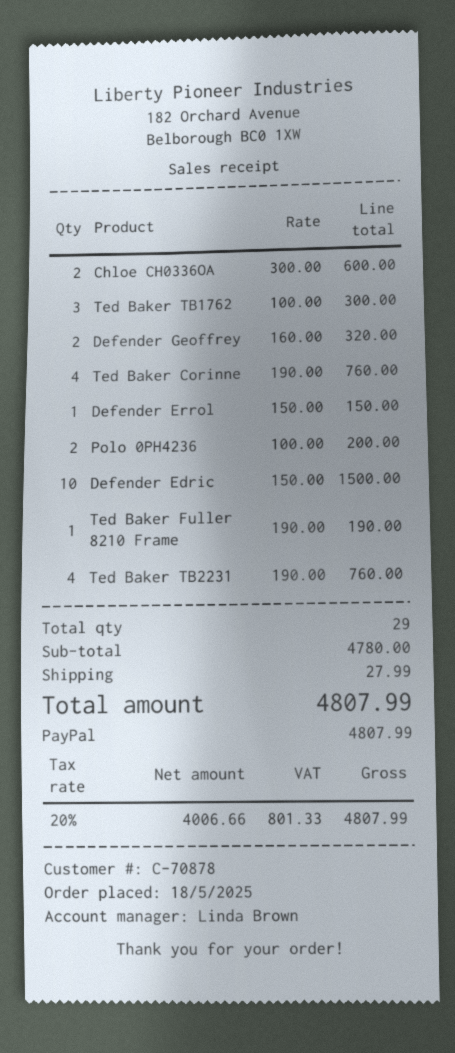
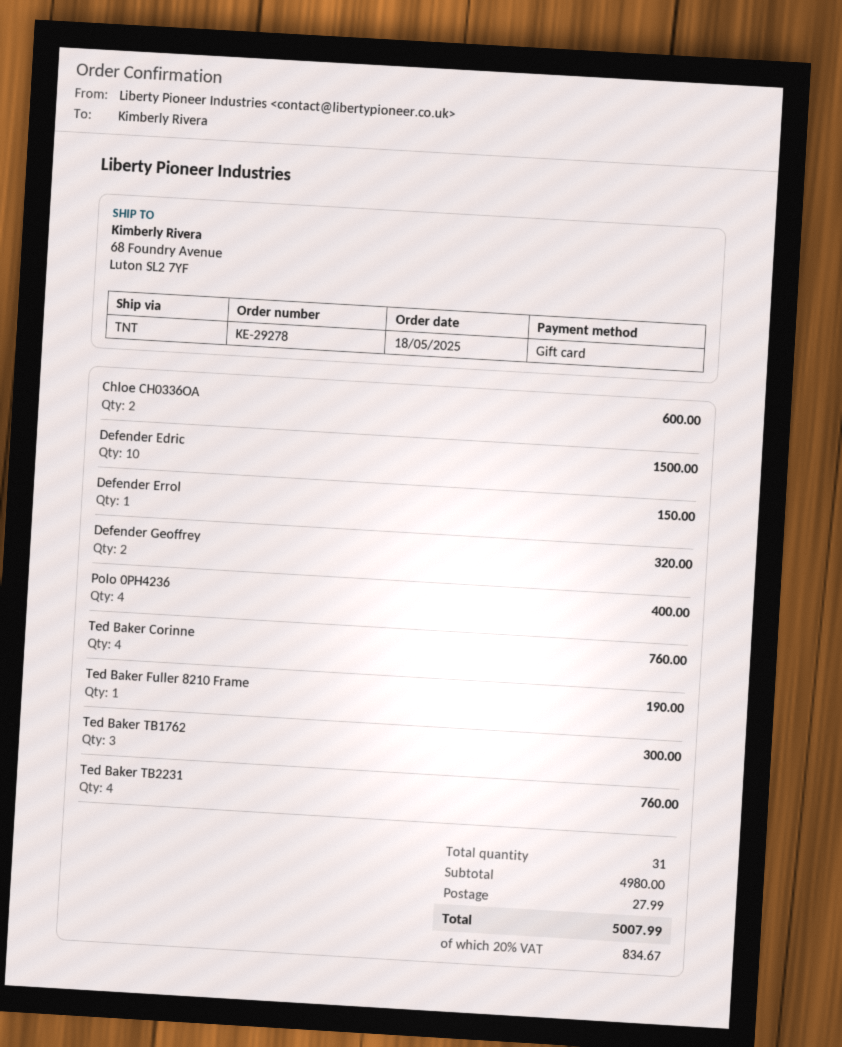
payment method: PayPal -> gift card
Polo 0PH4236: 2 for 200.00 -> 4 for 400.00
total quantity: 29 -> 31
subtotal: 4780.00 -> 4980.00
tax: 20% = 801.33 -> 20% = 834.67
total: 4807.99 -> 5007.99

